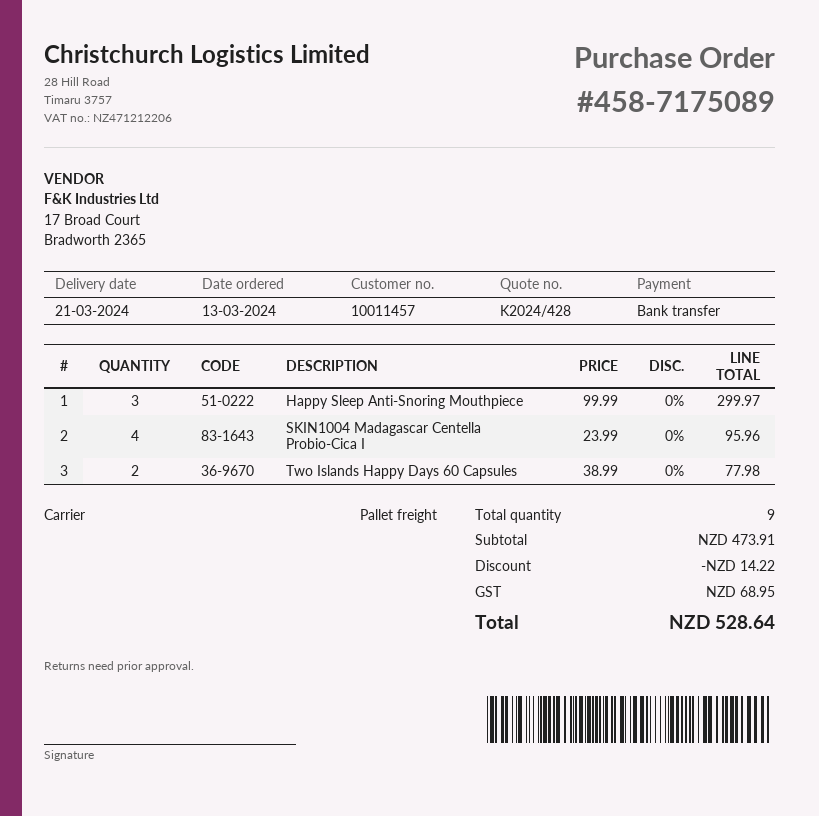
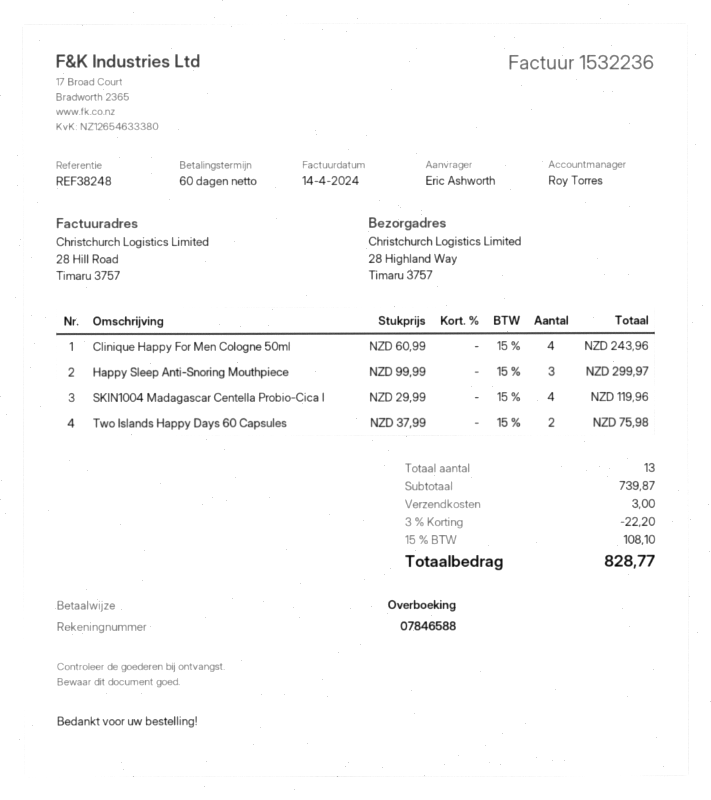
SKIN1004 Madagascar Centella Probio-Cica I: 4 x 23.99 = 95.96 -> 4 x 29.99 = 119.96
Two Islands Happy Days 60 Capsules: 2 x 38.99 = 77.98 -> 2 x 37.99 = 75.98
Clinique Happy For Men Cologne 50ml: none -> 4 x 60.99 = 243.96
total quantity: 9 -> 13
subtotal: 473.91 -> 739.87
discount: 14.22 -> 22.20
shipping: none -> 3.00
tax: 68.95 -> 108.10
total: 528.64 -> 828.77

